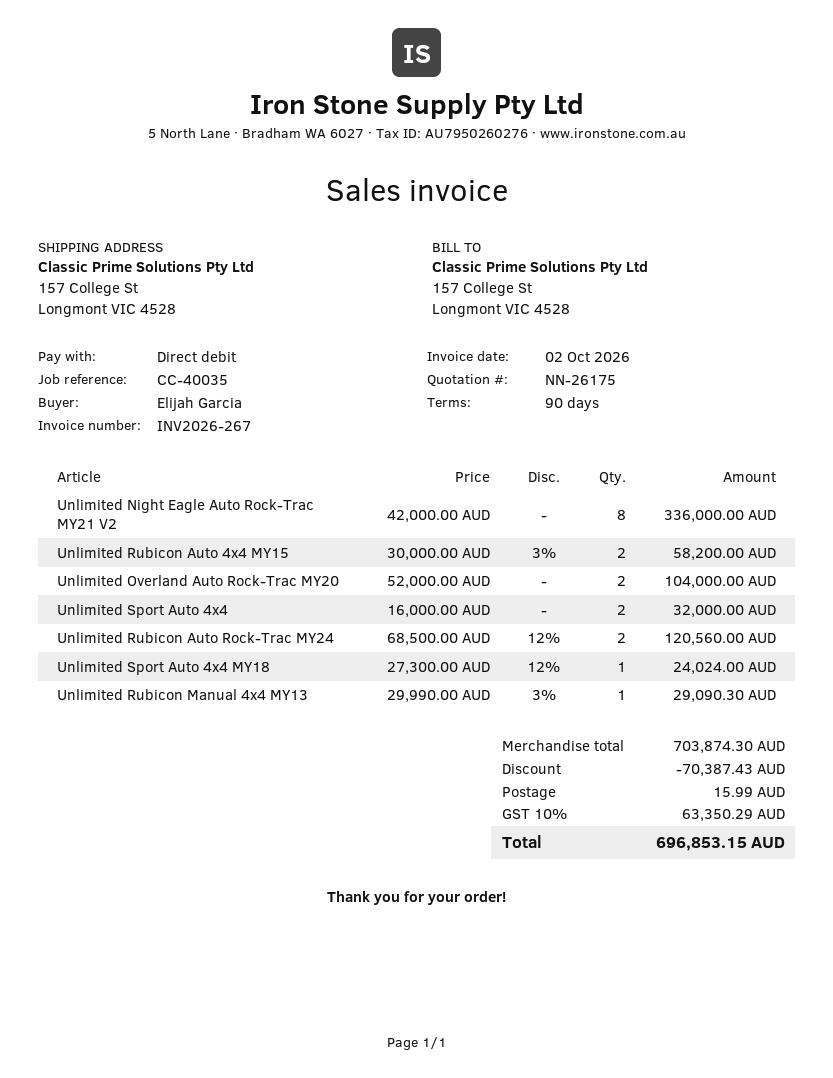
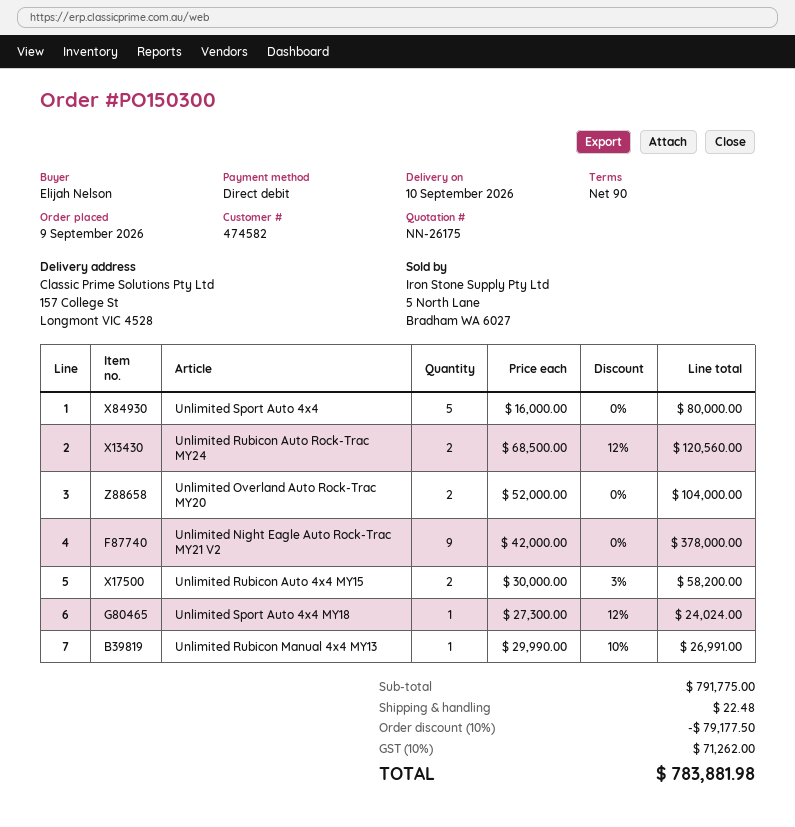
ordered by: Elijah Garcia -> Elijah Nelson
Unlimited Night Eagle Auto Rock-Trac MY21 V2: 8 x 42000.00 = 336000.00 -> 9 x 42000.00 = 378000.00
Unlimited Sport Auto 4x4: 2 x 16000.00 = 32000.00 -> 5 x 16000.00 = 80000.00
Unlimited Rubicon Manual 4x4 MY13: 1 x 29990.00 - 3% = 29090.30 -> 1 x 29990.00 - 10% = 26991.00
subtotal: 703874.30 -> 791775.00
discount: 70387.43 -> 79177.50
shipping: 15.99 -> 22.48
tax: 10% = 63350.29 -> 10% = 71262.00
total: 696853.15 -> 783881.98

